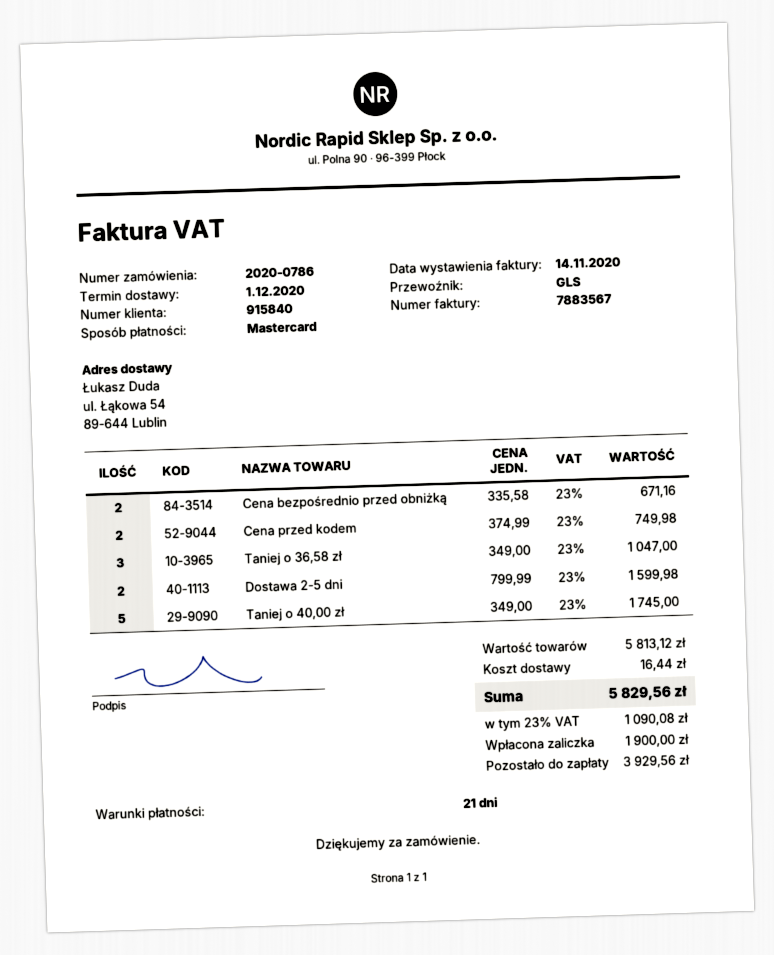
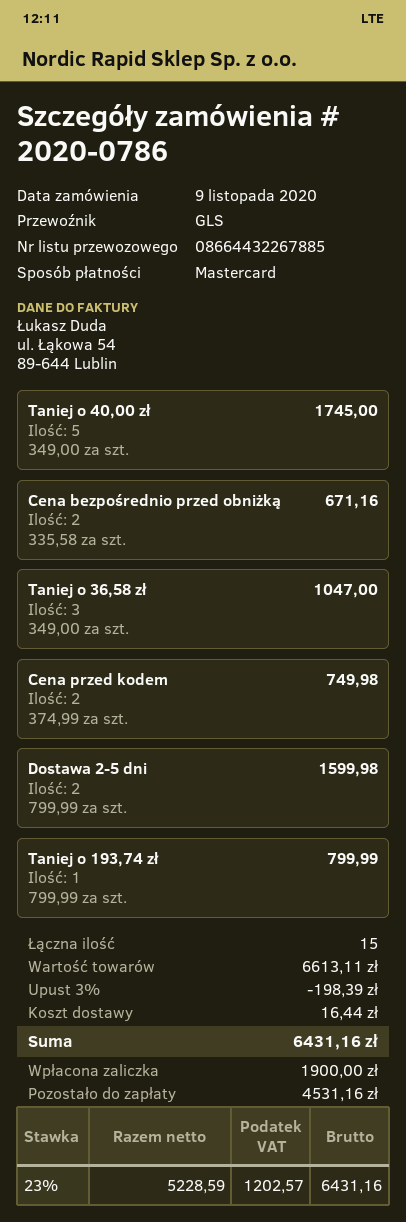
Taniej o 193,74 zł: none -> 1 x 799.99 = 799.99
subtotal: 5813.12 -> 6613.11
discount: none -> 3% = 198.39
tax: 23% = 1090.08 -> 23% = 1202.57
total: 5829.56 -> 6431.16
balance: 3929.56 -> 4531.16

